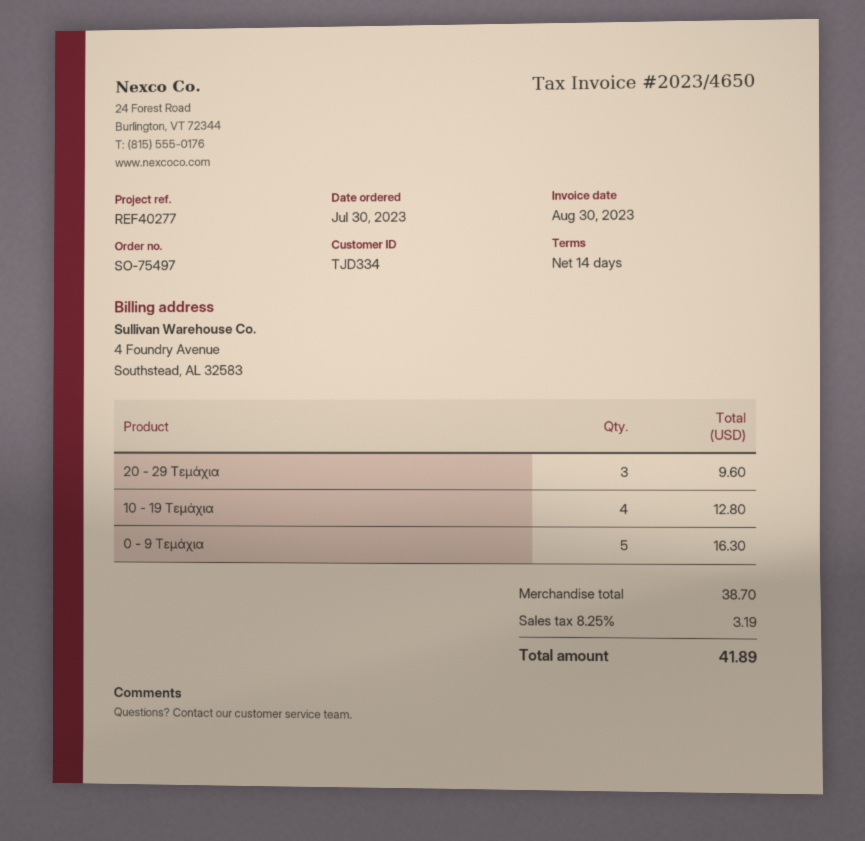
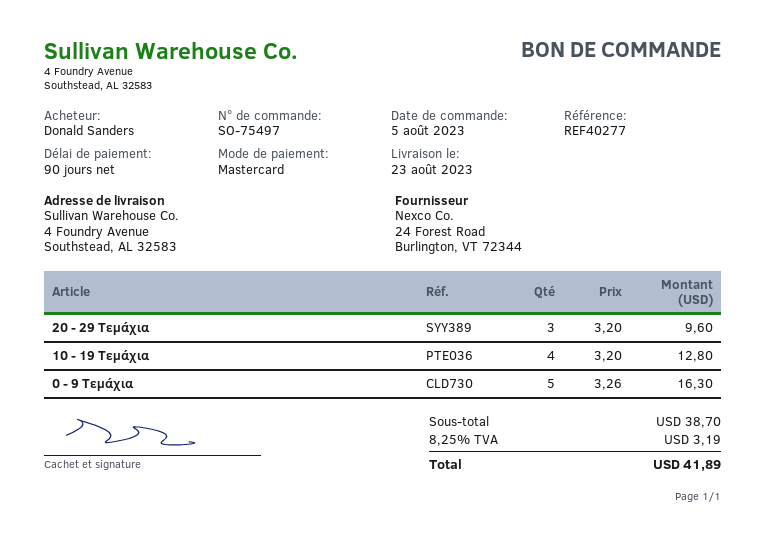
order date: 2023-07-30 -> 2023-08-05
payment terms: 14 days -> 90 days

